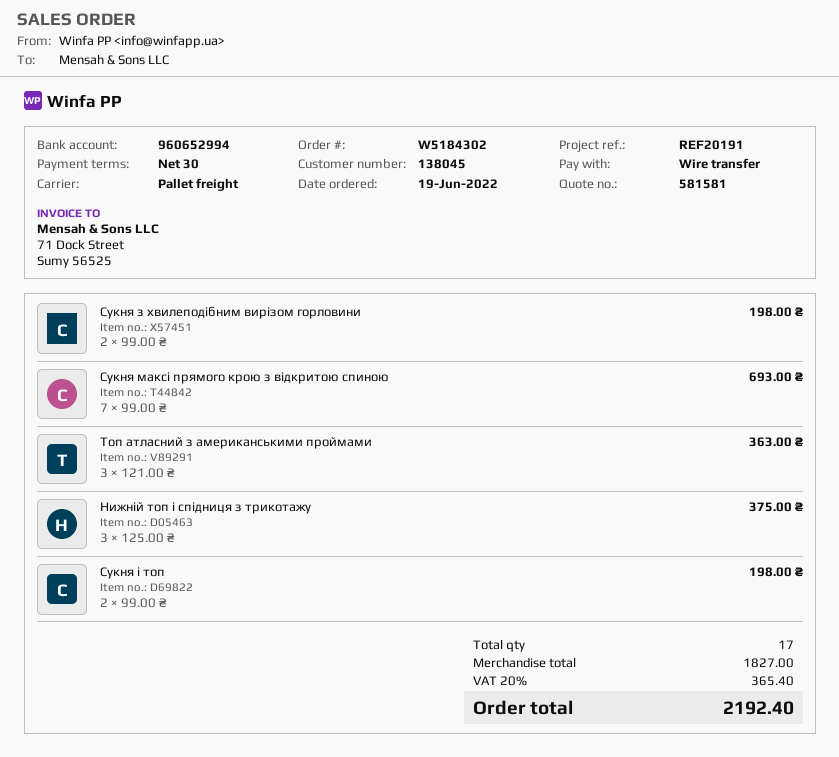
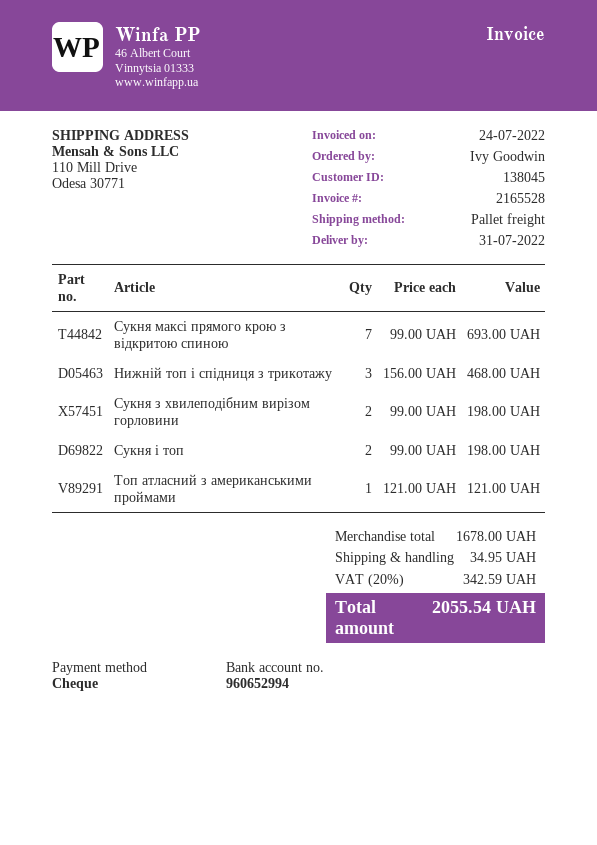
payment method: bank transfer -> cheque
Топ атласний з американськими проймами: 3 x 121.00 = 363.00 -> 1 x 121.00 = 121.00
Нижній топ і спідниця з трикотажу: 3 x 125.00 = 375.00 -> 3 x 156.00 = 468.00
subtotal: 1827.00 -> 1678.00
shipping: none -> 34.95
tax: 20% = 365.40 -> 20% = 342.59
total: 2192.40 -> 2055.54

